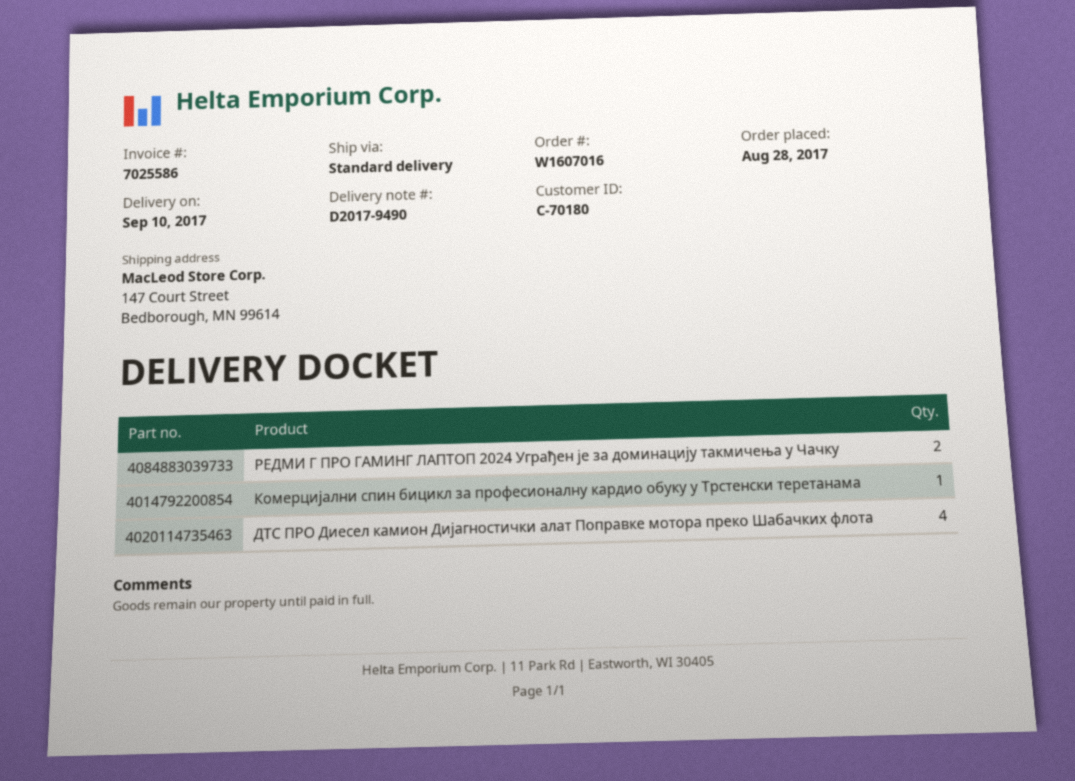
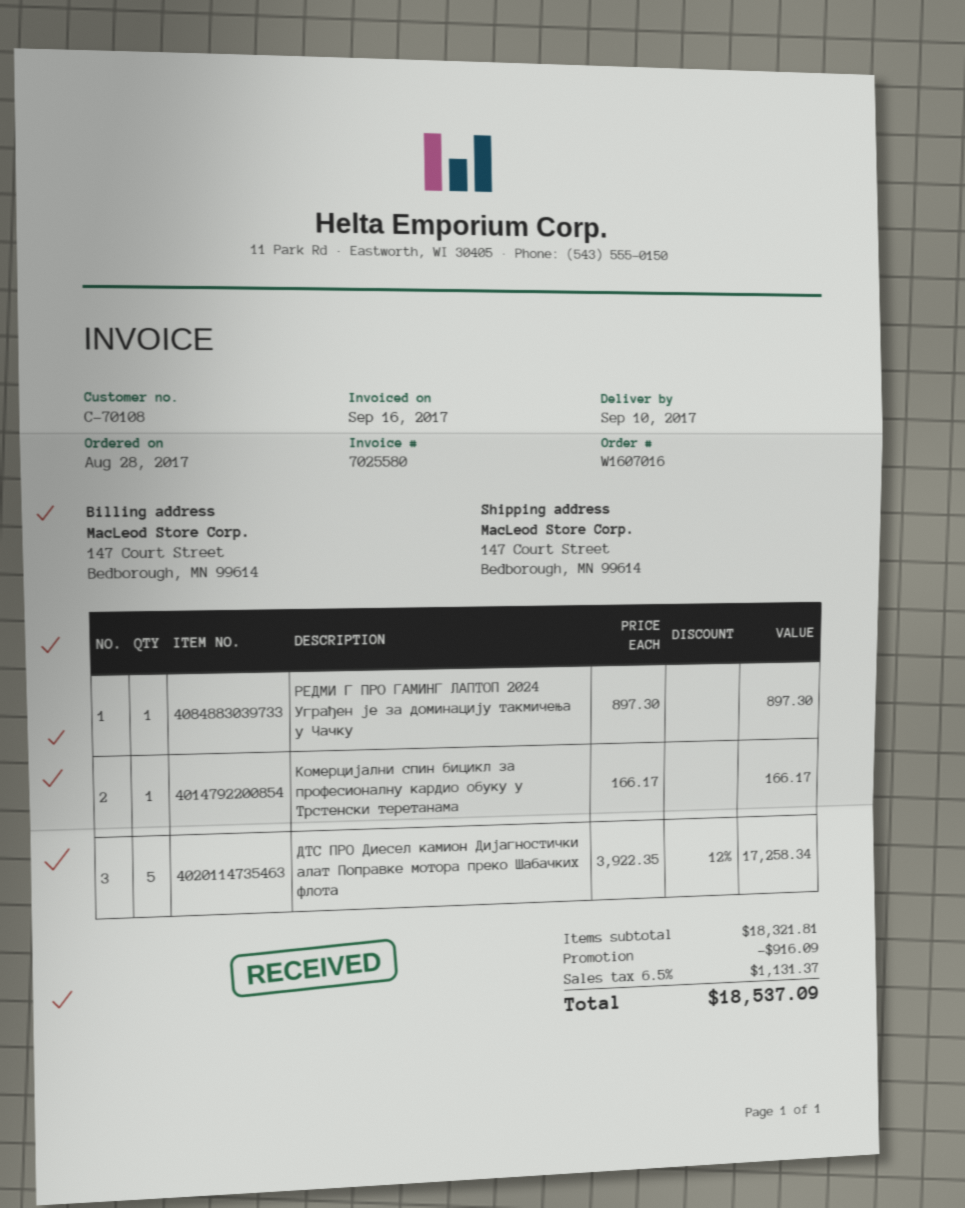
invoice number: 7025586 -> 7025580
customer number: C-70180 -> C-70108
РЕДМИ Г ПРО ГАМИНГ ЛАПТОП 2024 Уграђен је за доминацију такмичења у Чачку: 2 -> 1
ДТС ПРО Диесел камион Дијагностички алат Поправке мотора преко Шабачких флота: 4 -> 5

